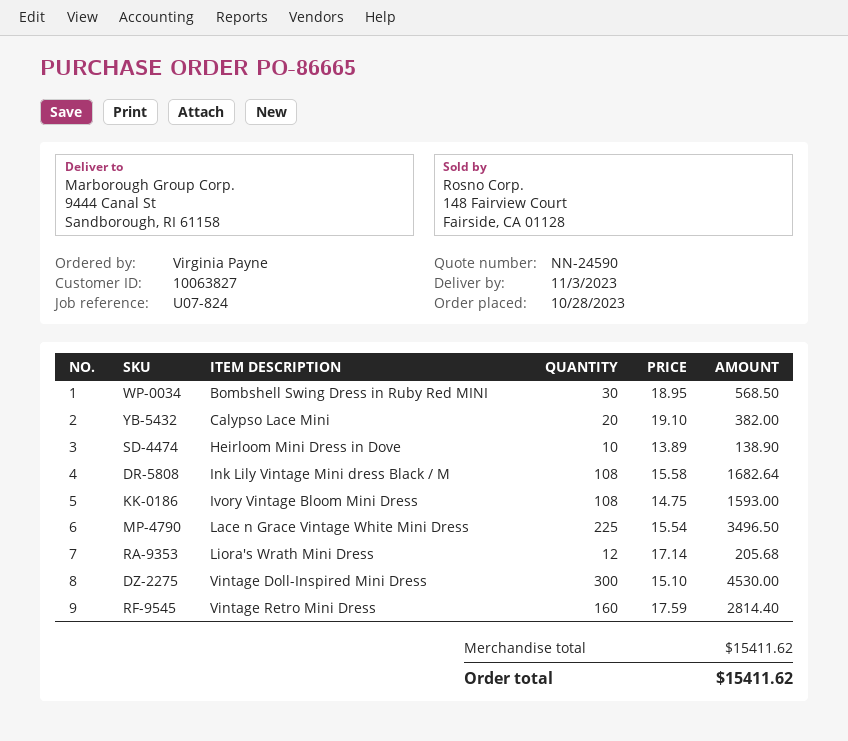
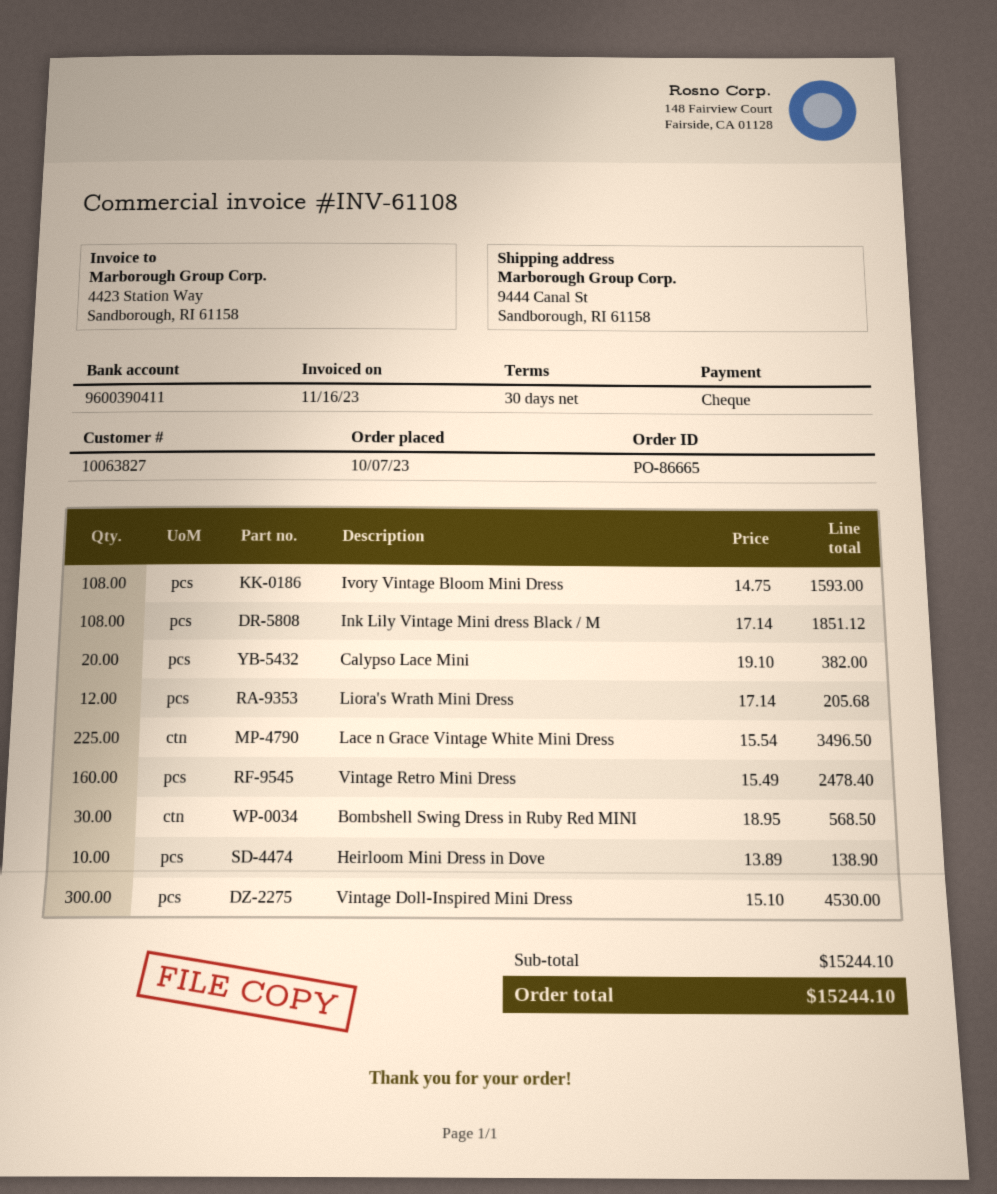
order date: 2023-10-28 -> 2023-10-07
Ink Lily Vintage Mini dress Black / M: 108 x 15.58 = 1682.64 -> 108 x 17.14 = 1851.12
Vintage Retro Mini Dress: 160 x 17.59 = 2814.40 -> 160 x 15.49 = 2478.40
subtotal: 15411.62 -> 15244.10
total: 15411.62 -> 15244.10

